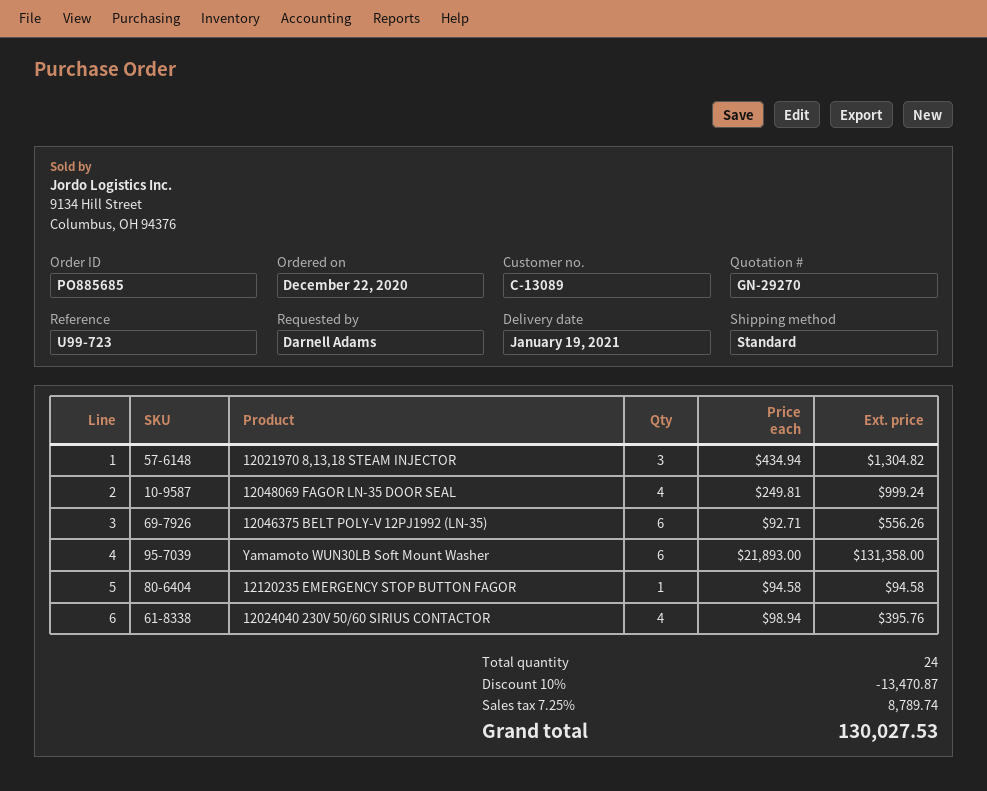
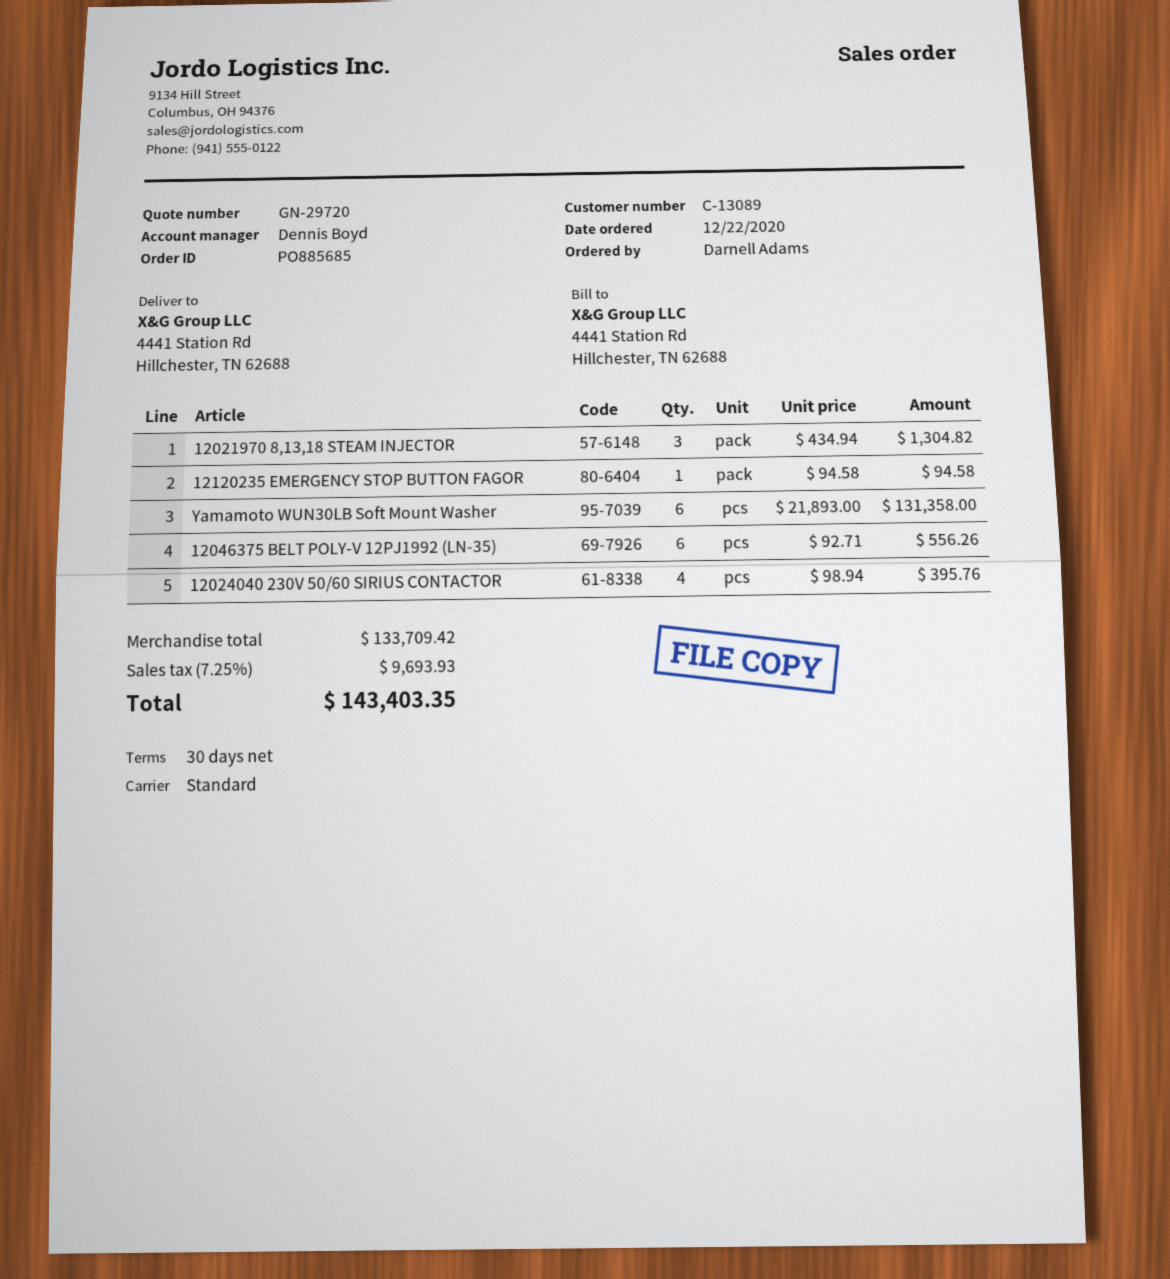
quote number: GN-29270 -> GN-29720
12048069 FAGOR LN-35 DOOR SEAL: 4 x 249.81 = 999.24 -> none
discount: 10% = 13470.87 -> none
tax: 7.25% = 8789.74 -> 7.25% = 9693.93
total: 130027.53 -> 143403.35

